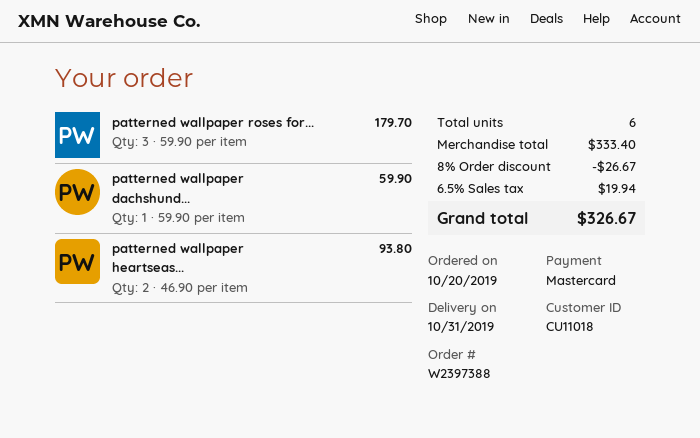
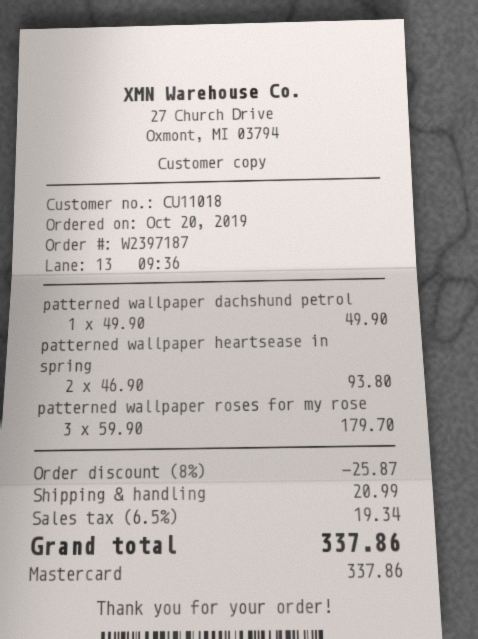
order number: W2397388 -> W2397187
patterned wallpaper dachshund...: 1 x 59.90 = 59.90 -> 1 x 49.90 = 49.90
discount: 8% = 26.67 -> 8% = 25.87
shipping: none -> 20.99
tax: 6.5% = 19.94 -> 6.5% = 19.34
total: 326.67 -> 337.86

